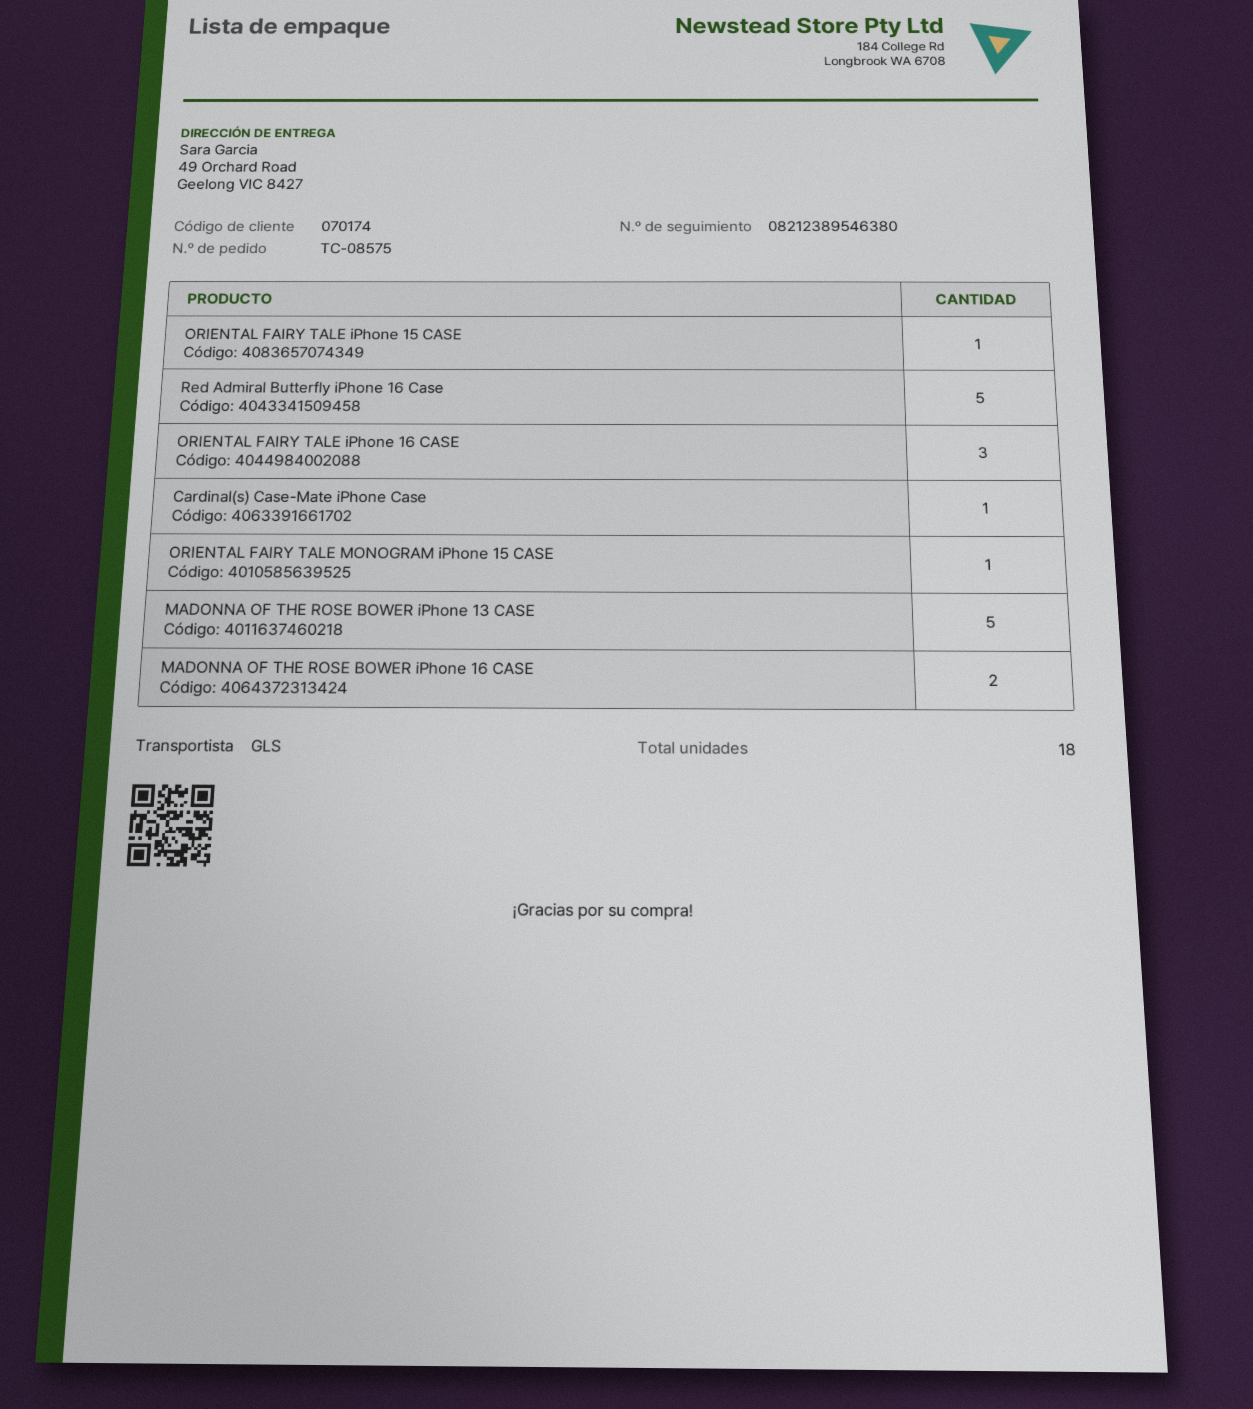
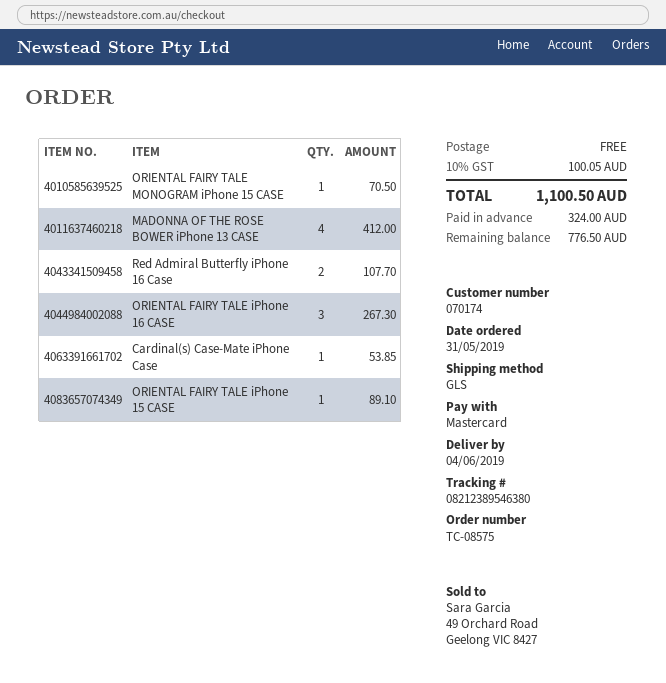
Red Admiral Butterfly iPhone 16 Case: 5 -> 2
MADONNA OF THE ROSE BOWER iPhone 13 CASE: 5 -> 4
MADONNA OF THE ROSE BOWER iPhone 16 CASE: 2 -> none

